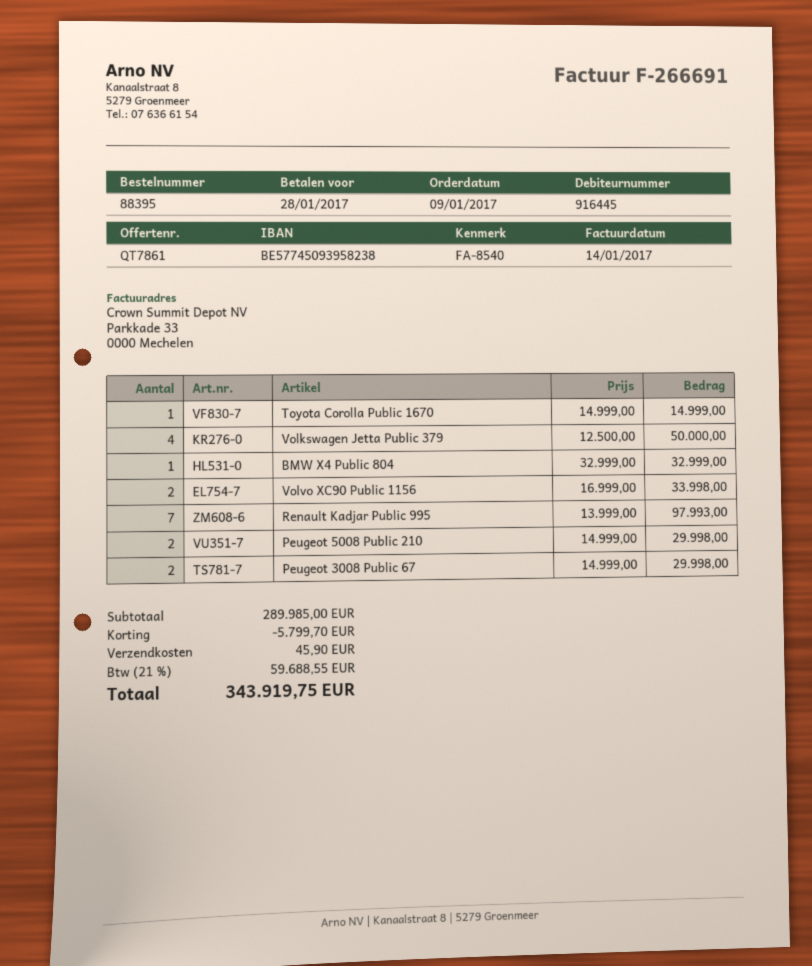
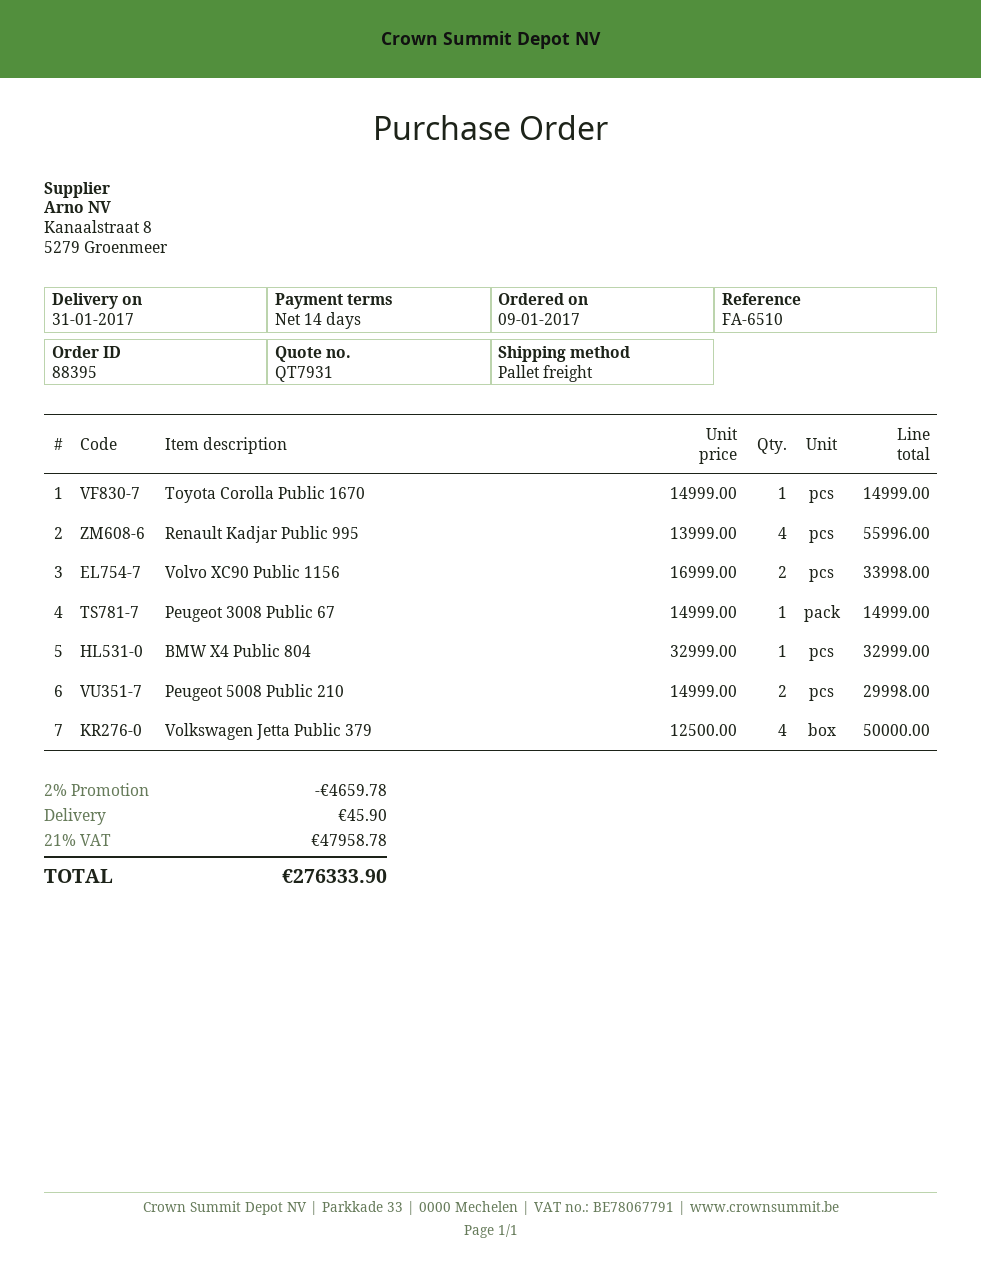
quote number: QT7861 -> QT7931
reference: FA-8540 -> FA-6510
Renault Kadjar Public 995: 7 x 13999.00 = 97993.00 -> 4 x 13999.00 = 55996.00
Peugeot 3008 Public 67: 2 x 14999.00 = 29998.00 -> 1 x 14999.00 = 14999.00
discount: 5799.70 -> 4659.78
tax: 21% = 59688.55 -> 21% = 47958.78
total: 343919.75 -> 276333.90

